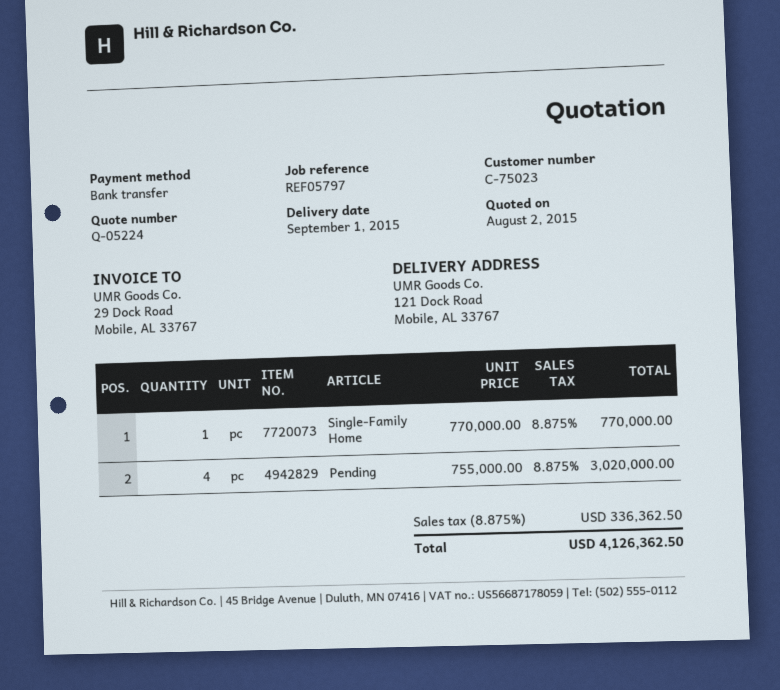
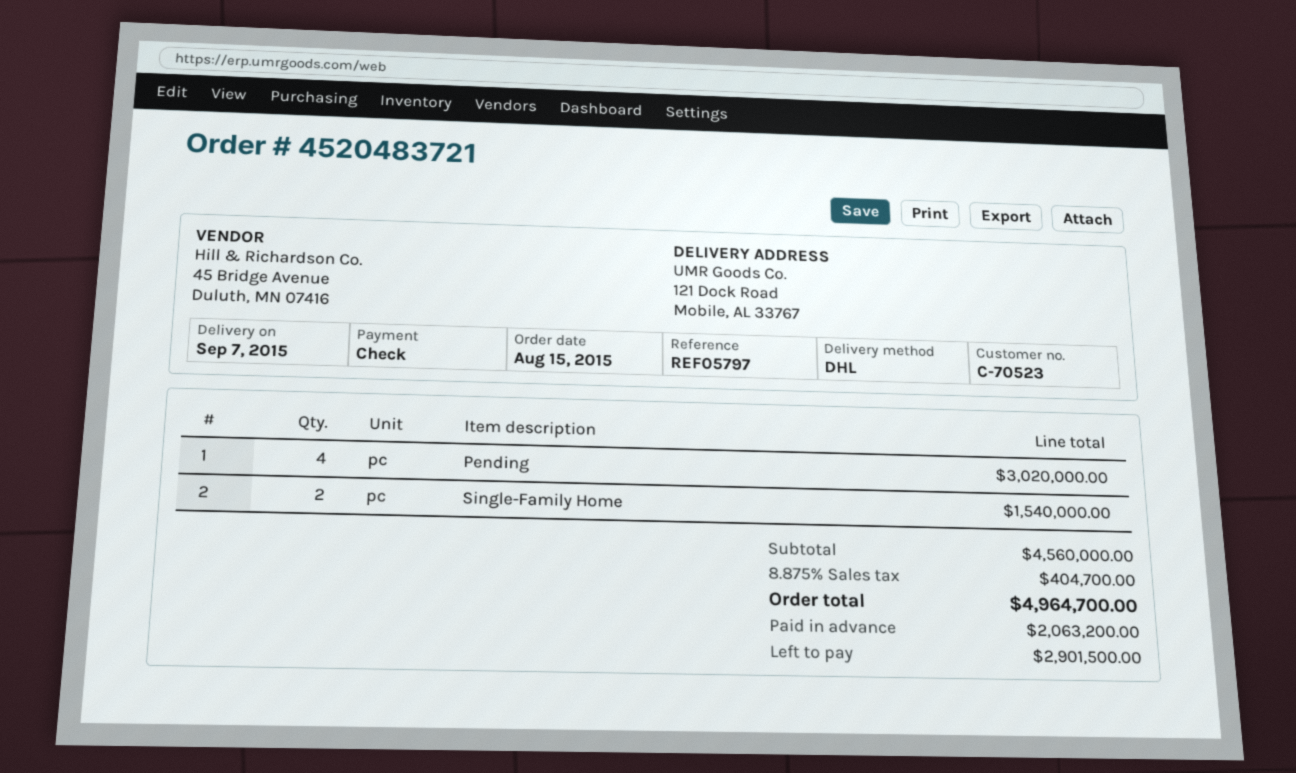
delivery date: 2015-09-01 -> 2015-09-07
customer number: C-75023 -> C-70523
payment method: bank transfer -> cheque
Single-Family Home: 1 for 770000.00 -> 2 for 1540000.00
tax: 8.875% = 336362.50 -> 8.875% = 404700.00
total: 4126362.50 -> 4964700.00

